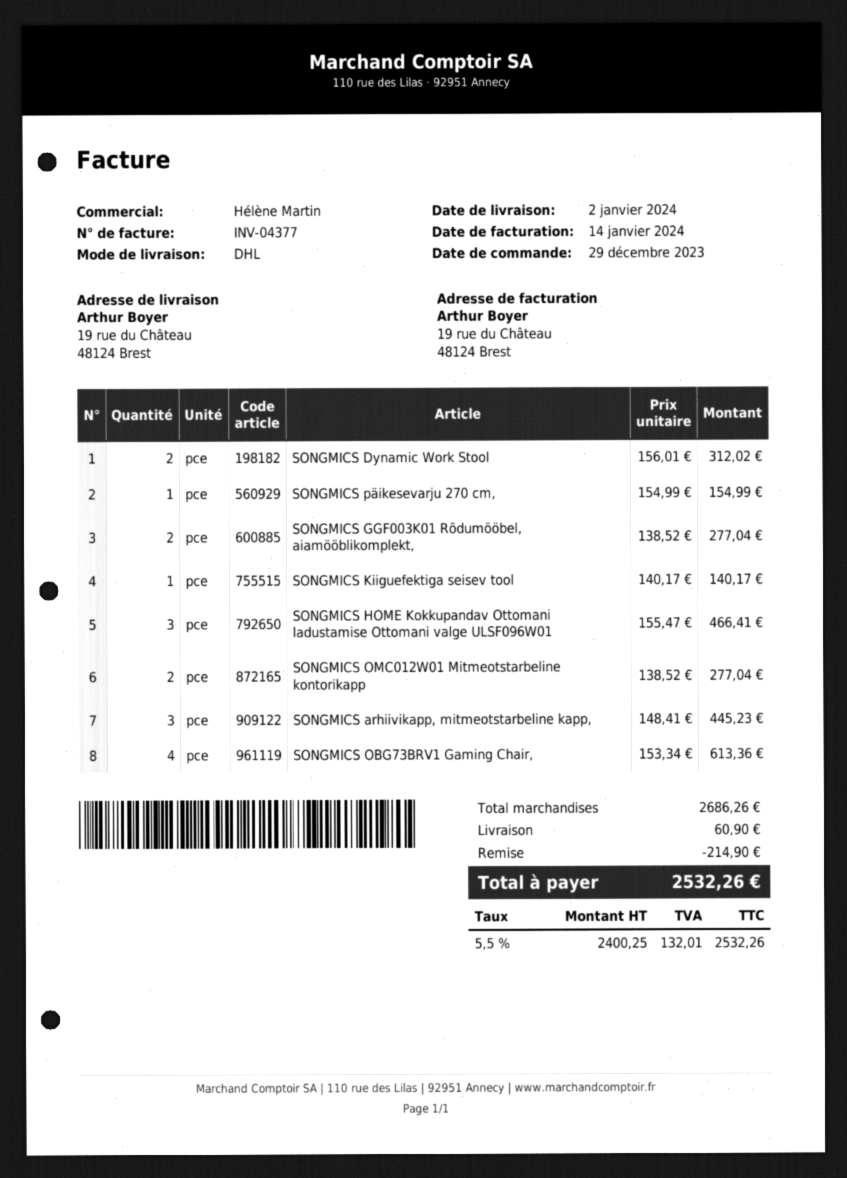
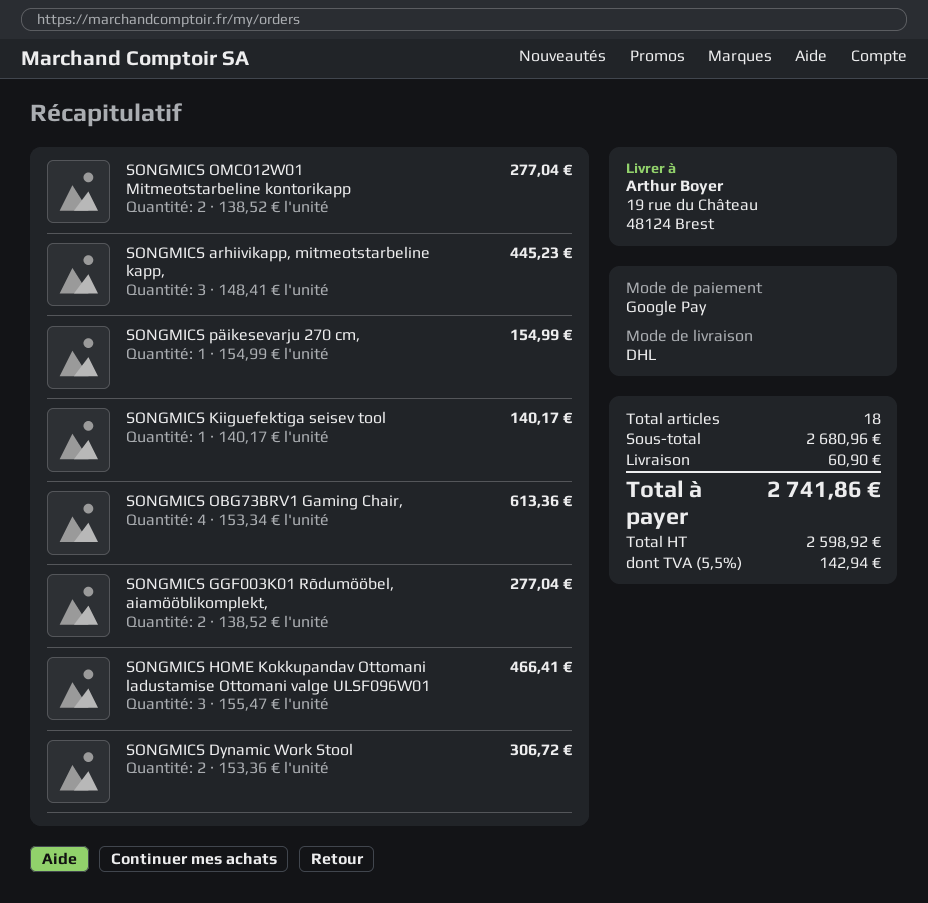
SONGMICS Dynamic Work Stool: 2 x 156.01 = 312.02 -> 2 x 153.36 = 306.72
subtotal: 2686.26 -> 2680.96
discount: 214.90 -> none
net: 2400.25 -> 2598.92
tax: 5.5% = 132.01 -> 5.5% = 142.94
total: 2532.26 -> 2741.86

